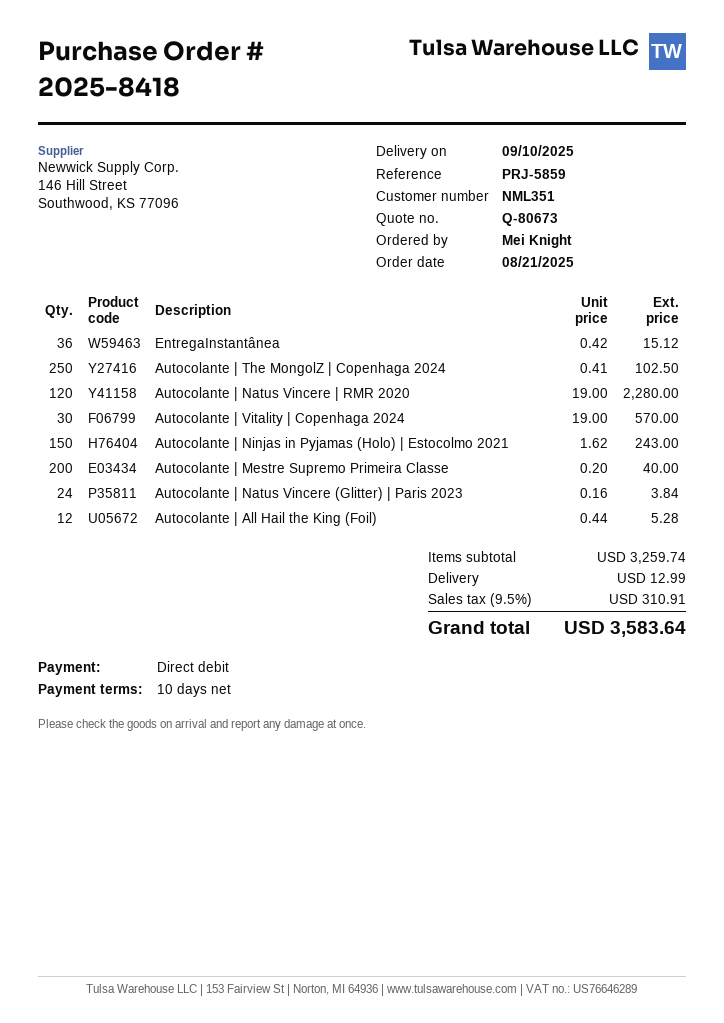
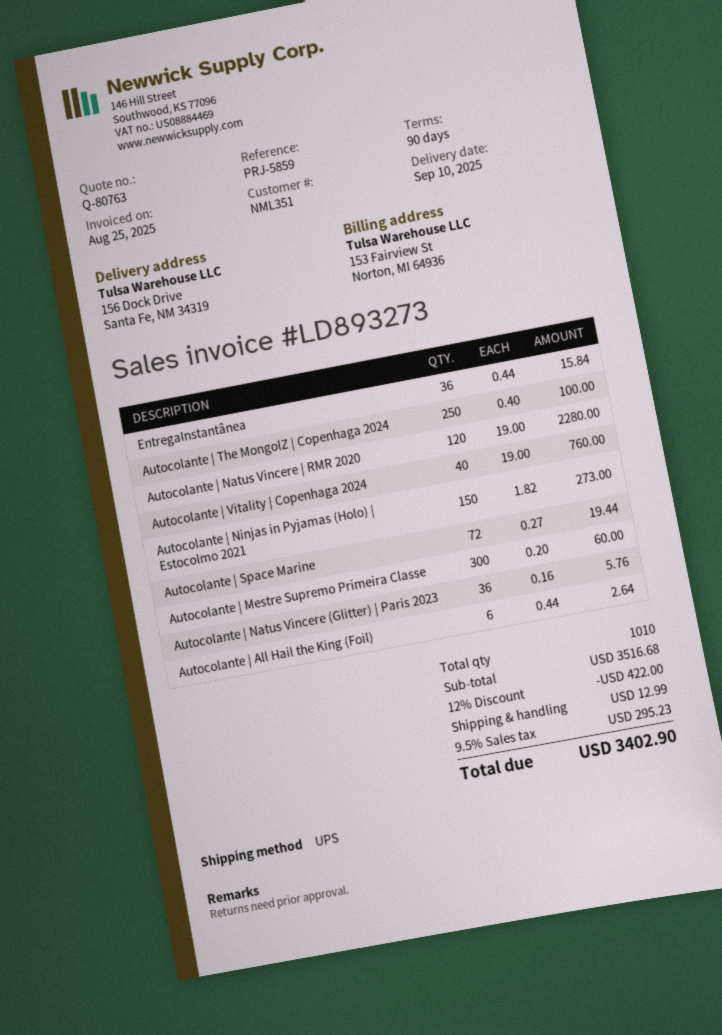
quote number: Q-80673 -> Q-80763
payment terms: 10 days -> 90 days
EntregaInstantânea: 36 x 0.42 = 15.12 -> 36 x 0.44 = 15.84
Autocolante | The MongolZ | Copenhaga 2024: 250 x 0.41 = 102.50 -> 250 x 0.40 = 100.00
Autocolante | Vitality | Copenhaga 2024: 30 x 19.00 = 570.00 -> 40 x 19.00 = 760.00
Autocolante | Ninjas in Pyjamas (Holo) | Estocolmo 2021: 150 x 1.62 = 243.00 -> 150 x 1.82 = 273.00
Autocolante | Mestre Supremo Primeira Classe: 200 x 0.20 = 40.00 -> 300 x 0.20 = 60.00
Autocolante | Natus Vincere (Glitter) | Paris 2023: 24 x 0.16 = 3.84 -> 36 x 0.16 = 5.76
Autocolante | All Hail the King (Foil): 12 x 0.44 = 5.28 -> 6 x 0.44 = 2.64
Autocolante | Space Marine: none -> 72 x 0.27 = 19.44
subtotal: 3259.74 -> 3516.68
discount: none -> 12% = 422.00
tax: 9.5% = 310.91 -> 9.5% = 295.23
total: 3583.64 -> 3402.90

